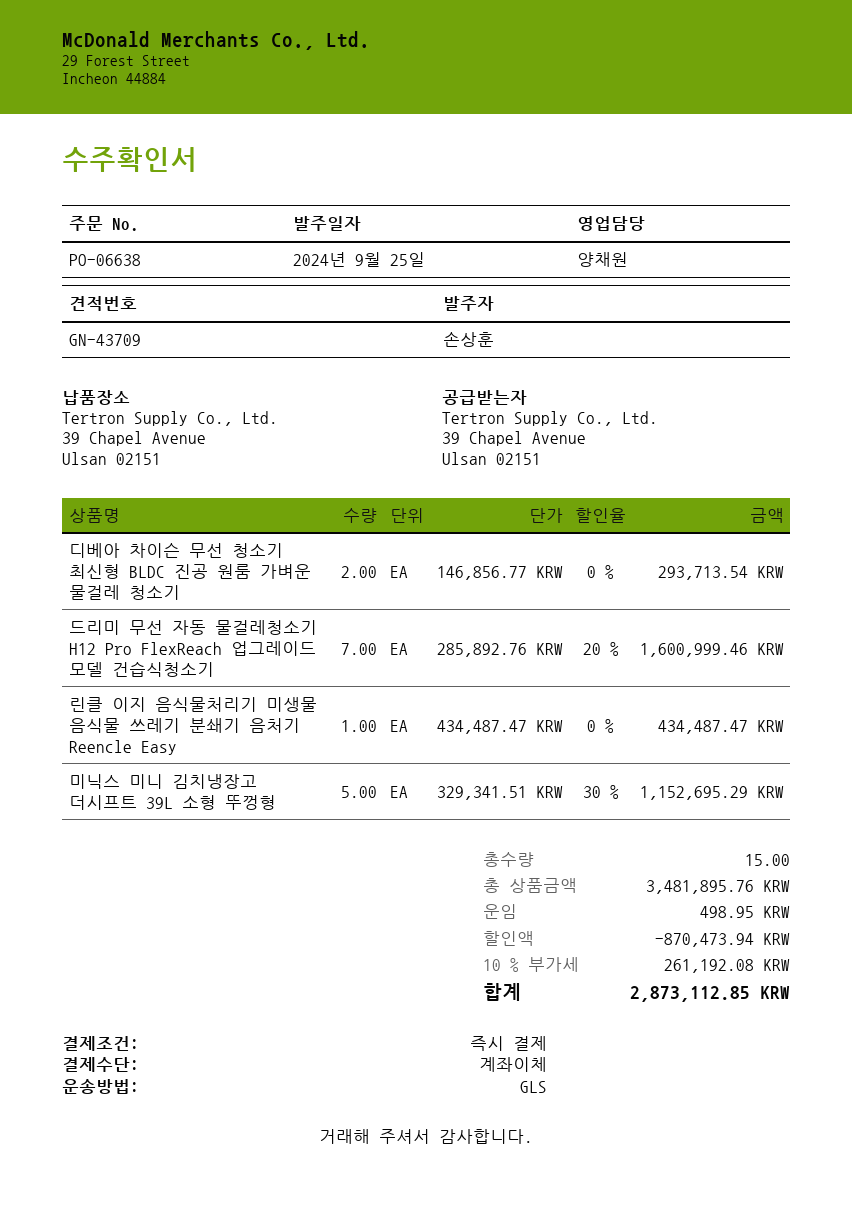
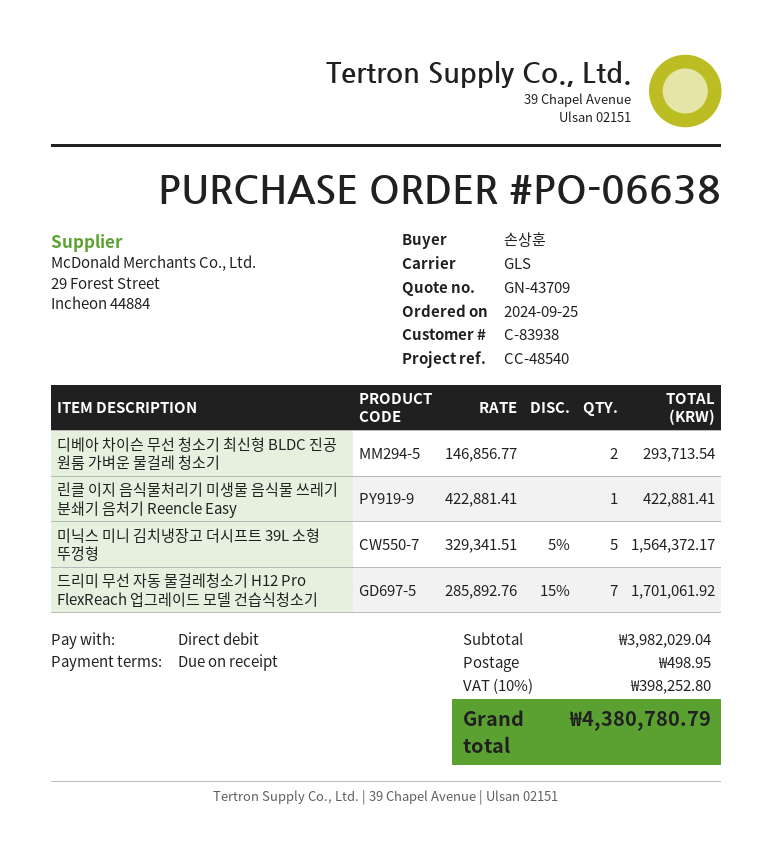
payment method: bank transfer -> direct debit
드리미 무선 자동 물걸레청소기 H12 Pro FlexReach 업그레이드 모델 건습식청소기: 7 x 285892.76 - 20% = 1600999.46 -> 7 x 285892.76 - 15% = 1701061.92
린클 이지 음식물처리기 미생물 음식물 쓰레기 분쇄기 음처기 Reencle Easy: 1 x 434487.47 = 434487.47 -> 1 x 422881.41 = 422881.41
미닉스 미니 김치냉장고 더시프트 39L 소형 뚜껑형: 5 x 329341.51 - 30% = 1152695.29 -> 5 x 329341.51 - 5% = 1564372.17
subtotal: 3481895.76 -> 3982029.04
discount: 870473.94 -> none
tax: 10% = 261192.08 -> 10% = 398252.80
total: 2873112.85 -> 4380780.79

